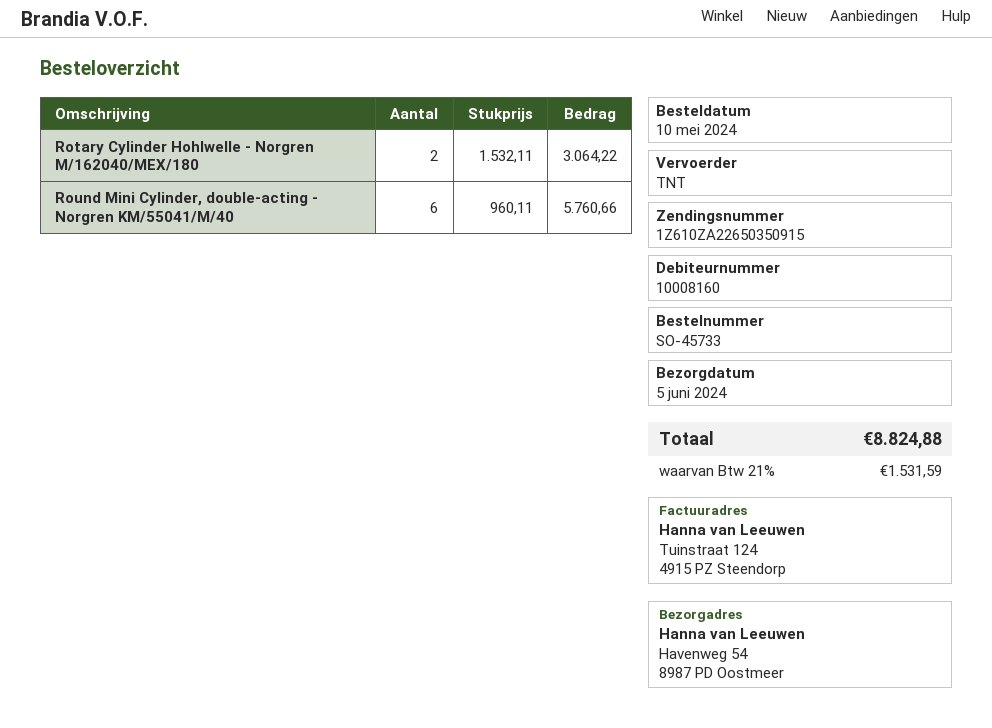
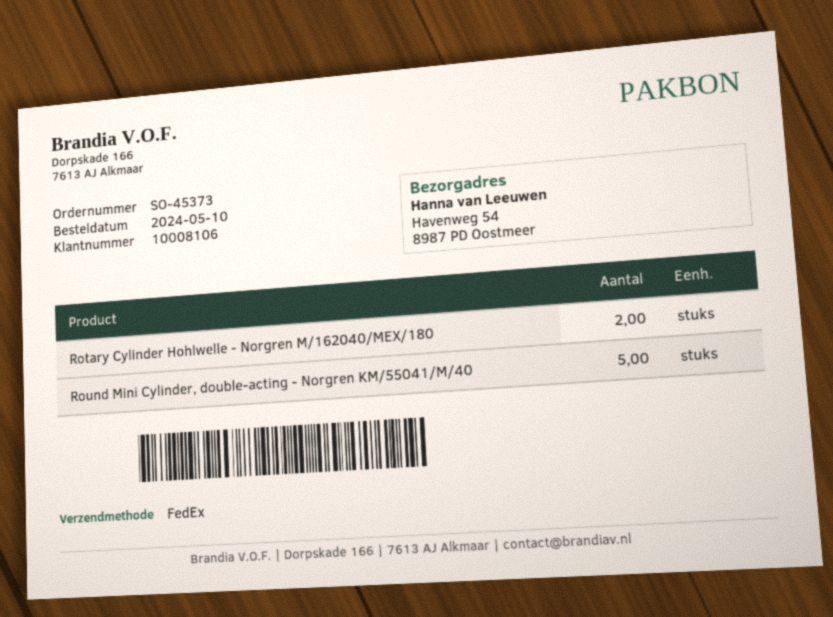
order number: SO-45733 -> SO-45373
customer number: 10008160 -> 10008106
shipping method: TNT -> FedEx
Round Mini Cylinder, double-acting - Norgren KM/55041/M/40: 6 -> 5

